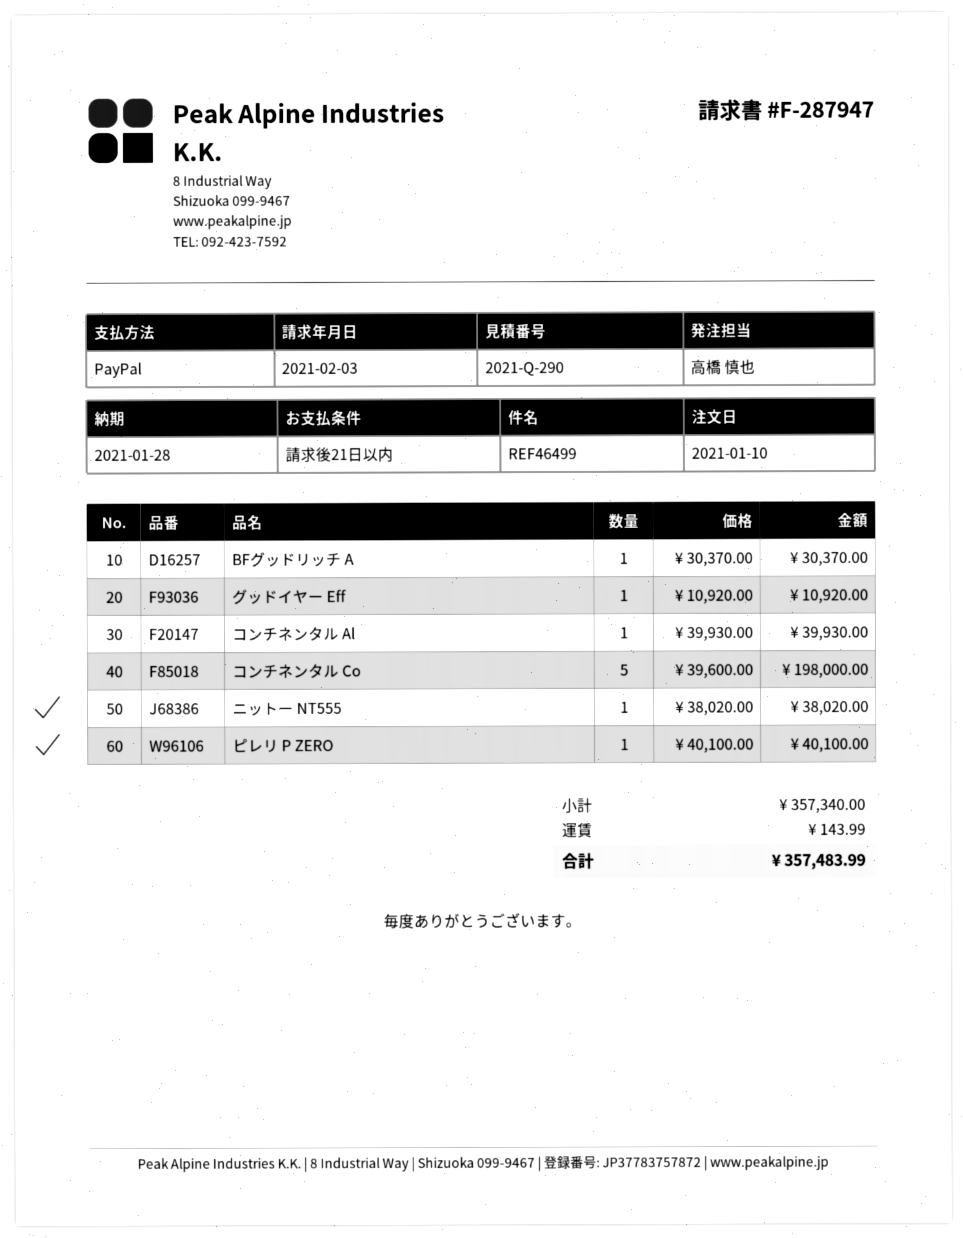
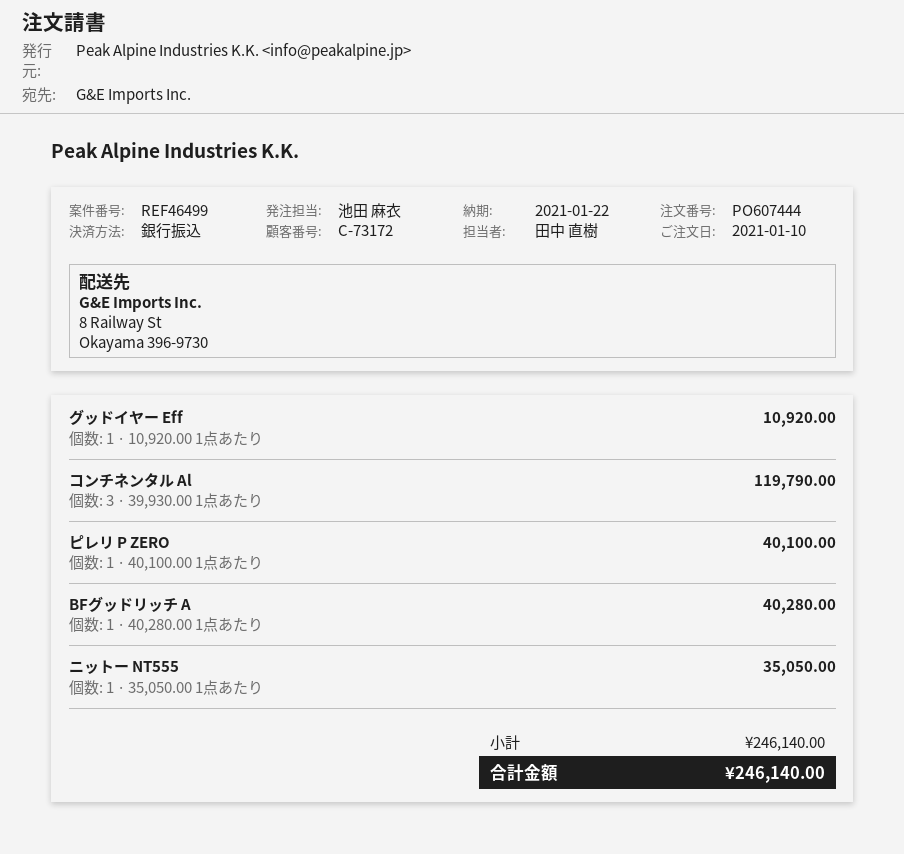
delivery date: 2021-01-28 -> 2021-01-22
ordered by: 高橋 慎也 -> 池田 麻衣
payment method: PayPal -> bank transfer
BFグッドリッチ A: 1 x 30370.00 = 30370.00 -> 1 x 40280.00 = 40280.00
コンチネンタル Al: 1 x 39930.00 = 39930.00 -> 3 x 39930.00 = 119790.00
コンチネンタル Co: 5 x 39600.00 = 198000.00 -> none
ニットー NT555: 1 x 38020.00 = 38020.00 -> 1 x 35050.00 = 35050.00
subtotal: 357340.00 -> 246140.00
shipping: 143.99 -> none
total: 357483.99 -> 246140.00

